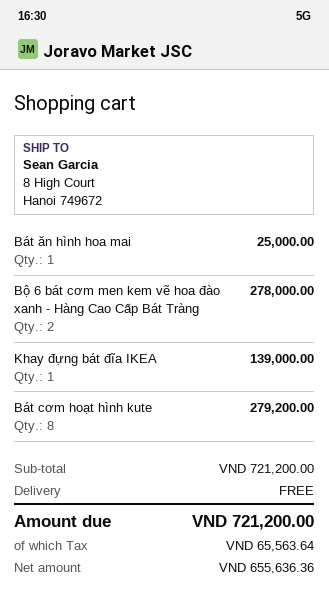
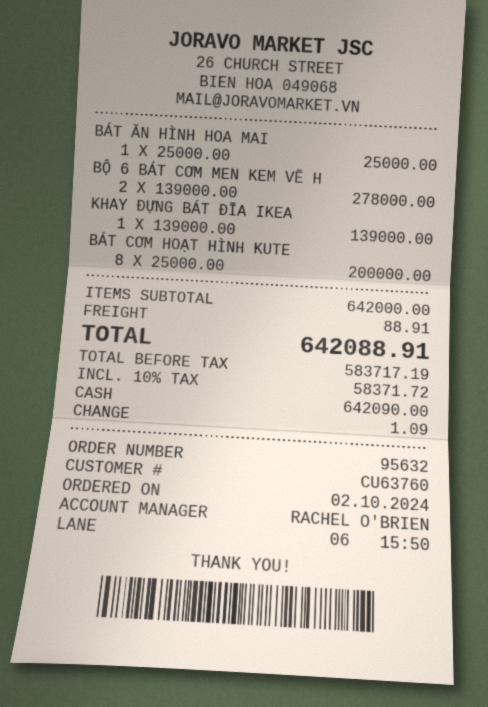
Bát cơm hoạt hình kute: 8 for 279200.00 -> 8 for 200000.00
subtotal: 721200.00 -> 642000.00
shipping: 0.00 -> 88.91
net: 655636.36 -> 583717.19
tax: 65563.64 -> 58371.72
total: 721200.00 -> 642088.91

